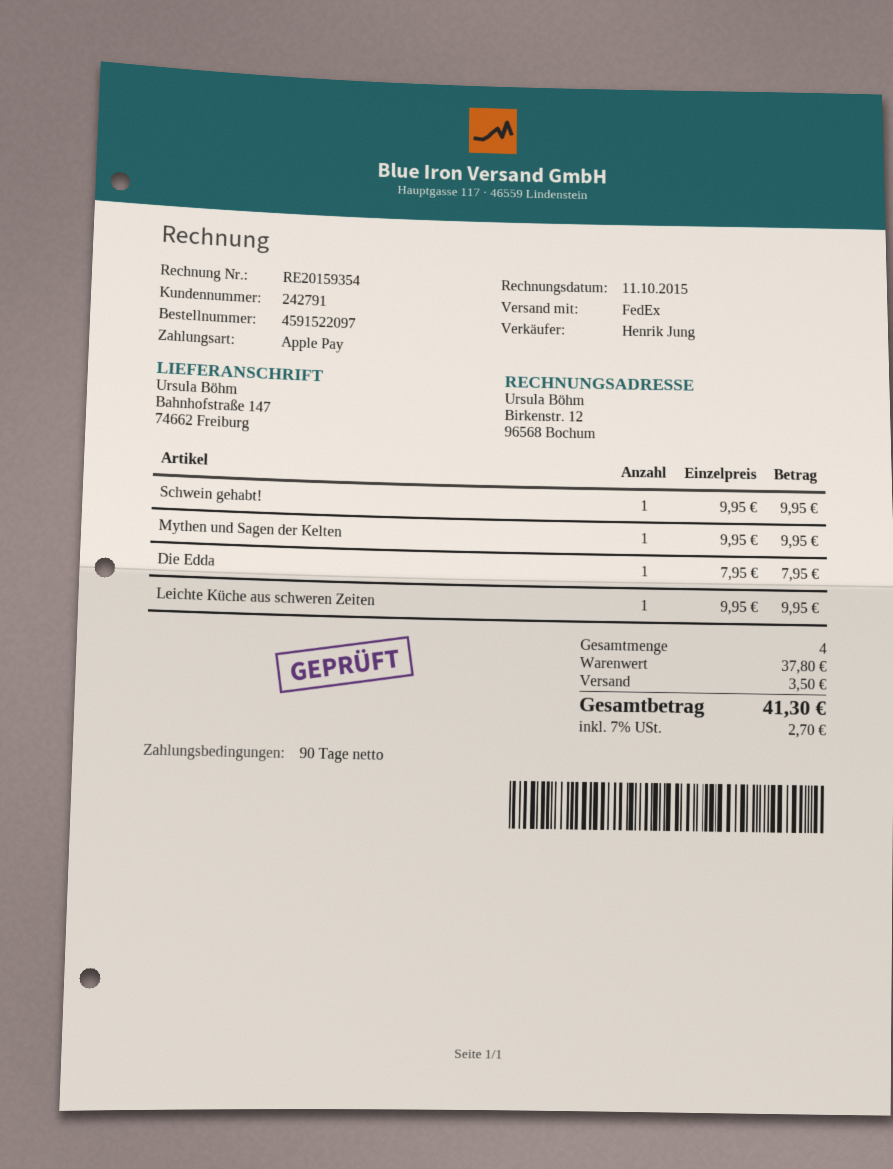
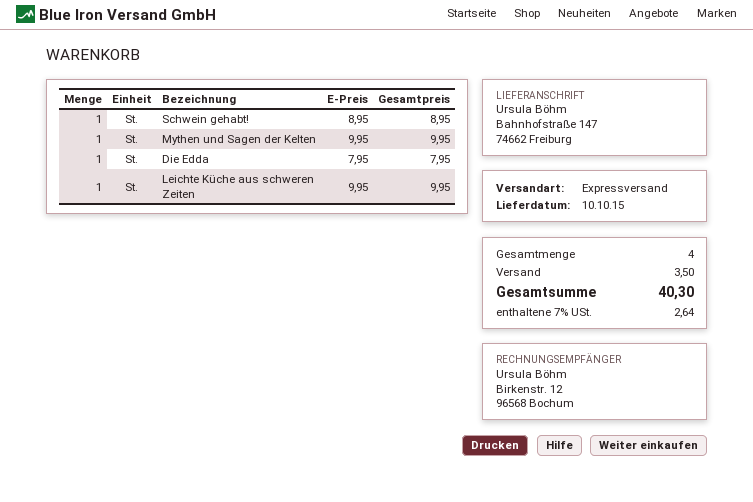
shipping method: FedEx -> express
Schwein gehabt!: 1 x 9.95 = 9.95 -> 1 x 8.95 = 8.95
tax: 7% = 2.70 -> 7% = 2.64
total: 41.30 -> 40.30

